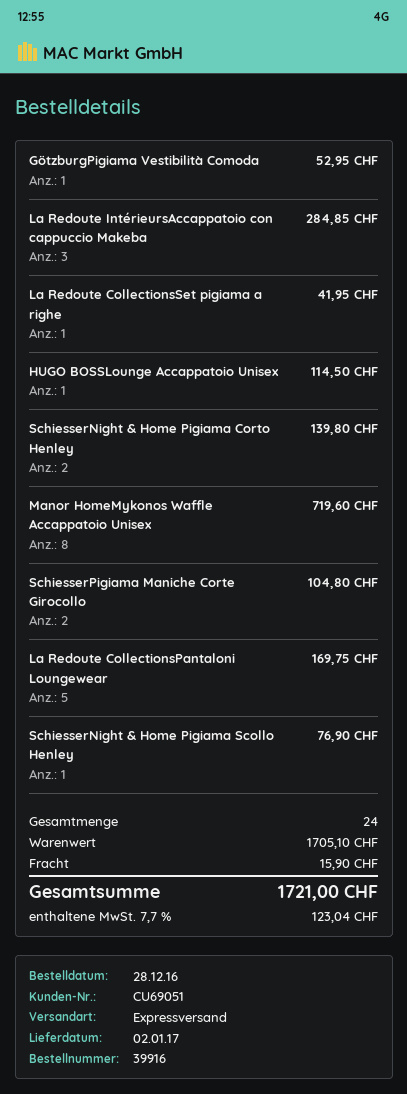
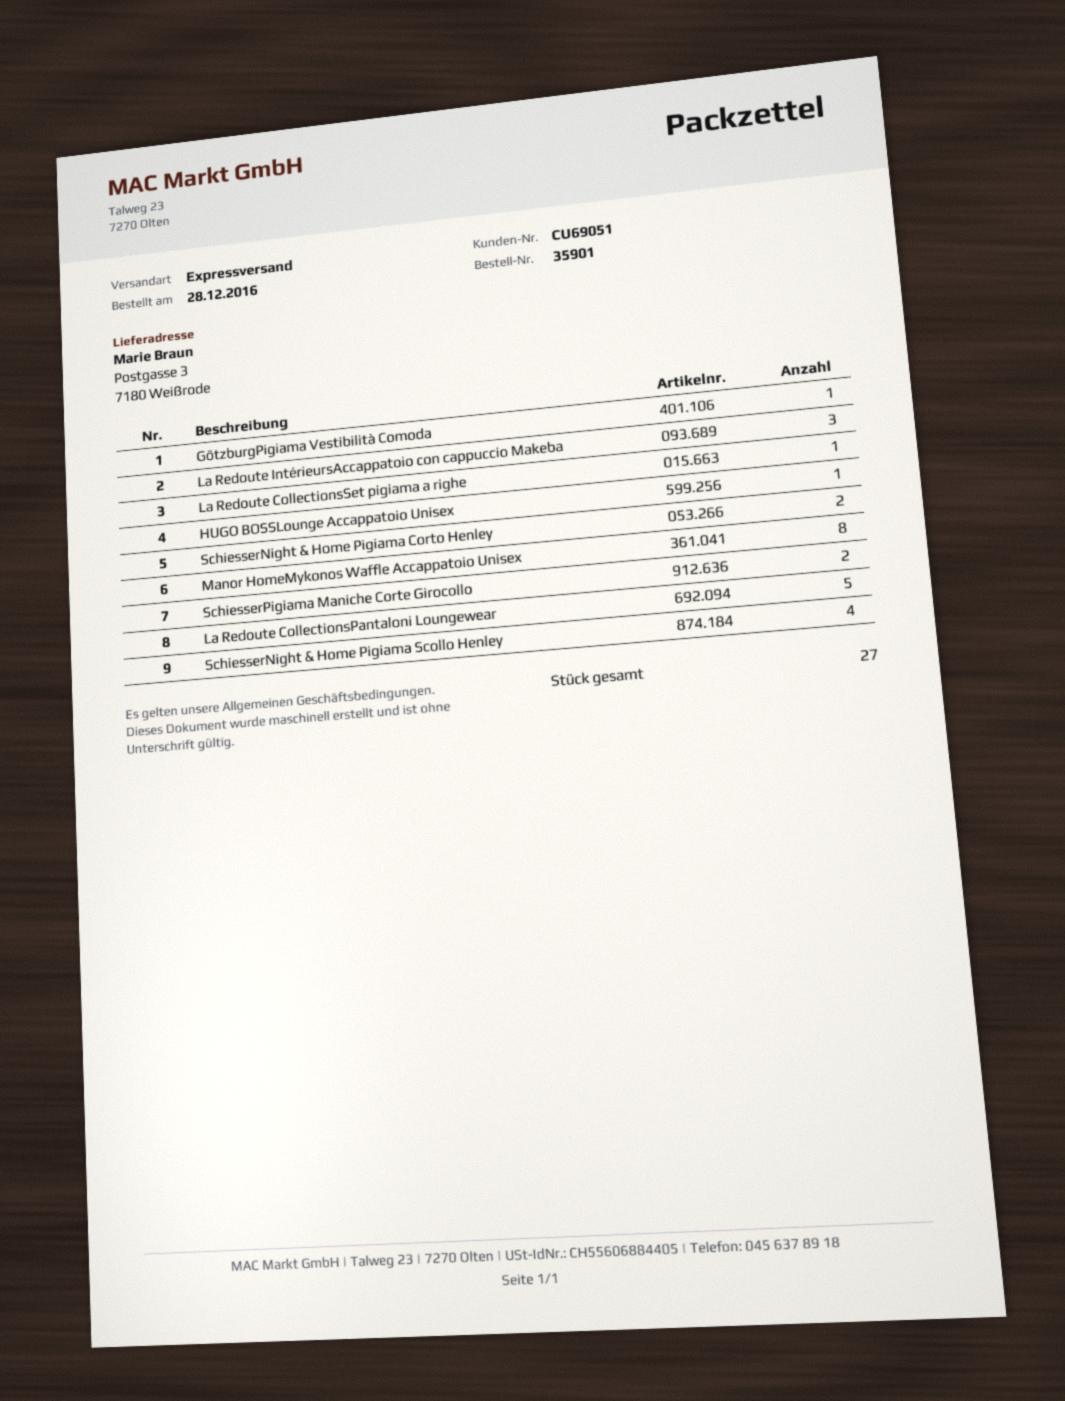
order number: 39916 -> 35901
SchiesserNight & Home Pigiama Scollo Henley: 1 -> 4
total quantity: 24 -> 27

